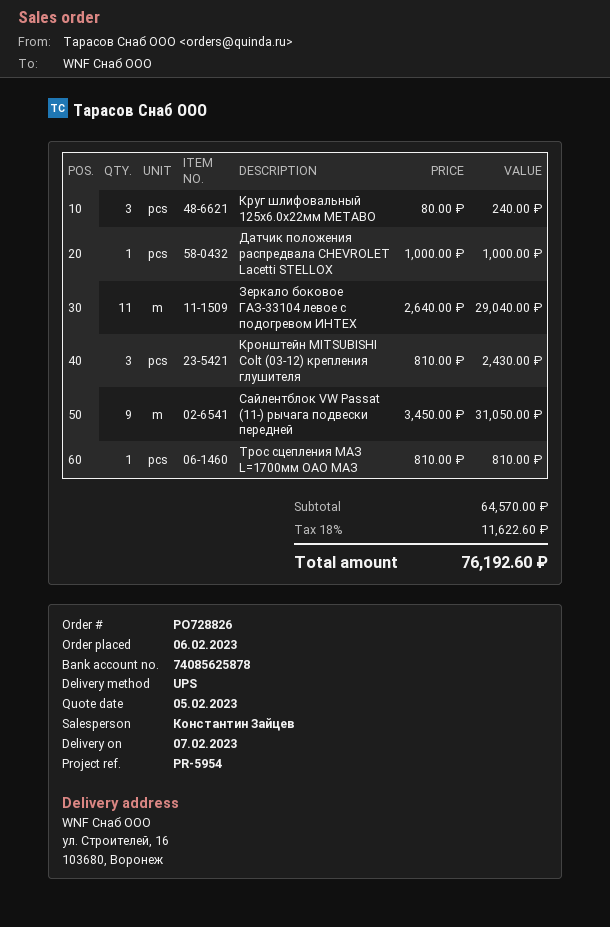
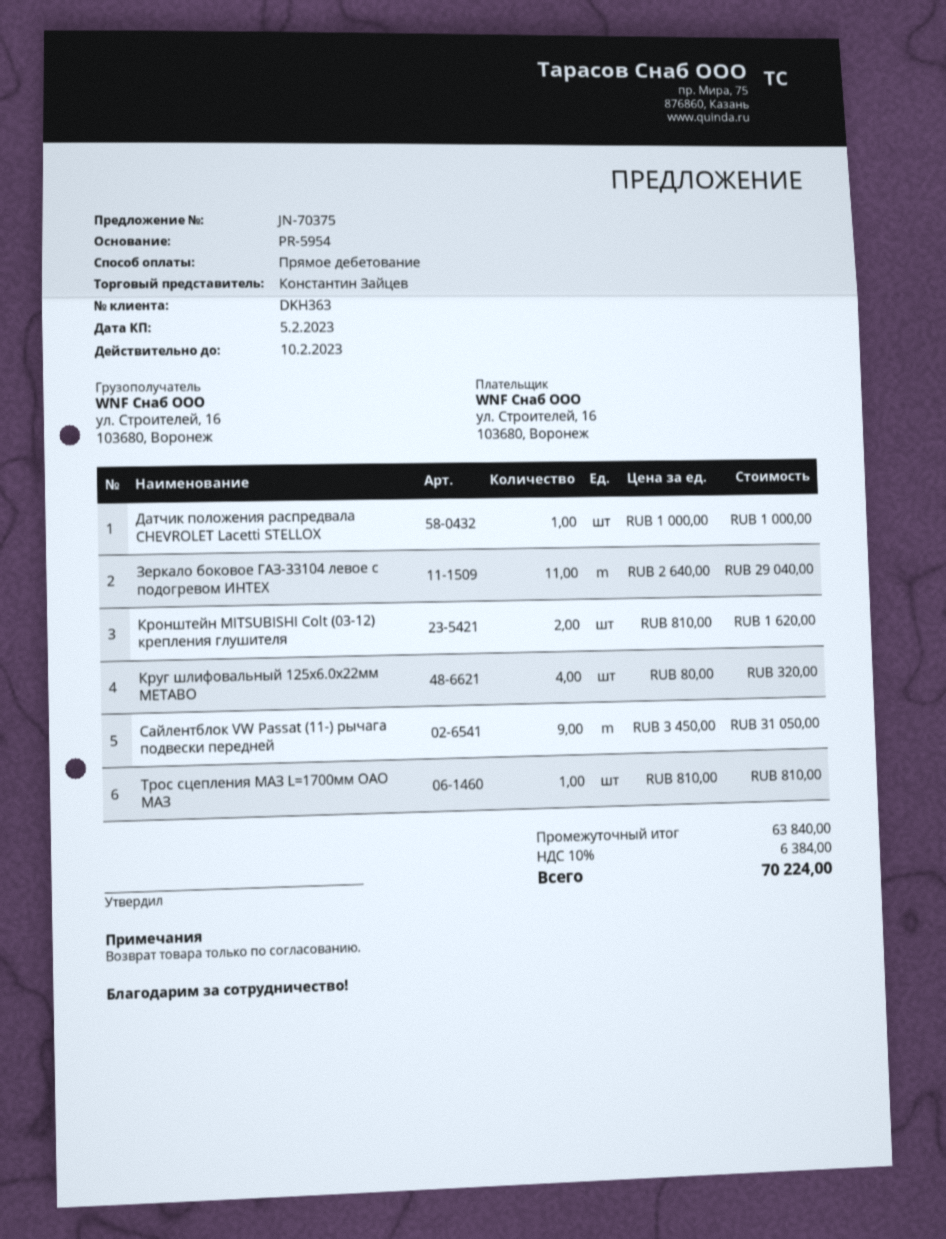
Круг шлифовальный 125х6.0х22мм METABO: 3 x 80.00 = 240.00 -> 4 x 80.00 = 320.00
Кронштейн MITSUBISHI Colt (03-12) крепления глушителя: 3 x 810.00 = 2430.00 -> 2 x 810.00 = 1620.00
subtotal: 64570.00 -> 63840.00
tax: 18% = 11622.60 -> 10% = 6384.00
total: 76192.60 -> 70224.00

